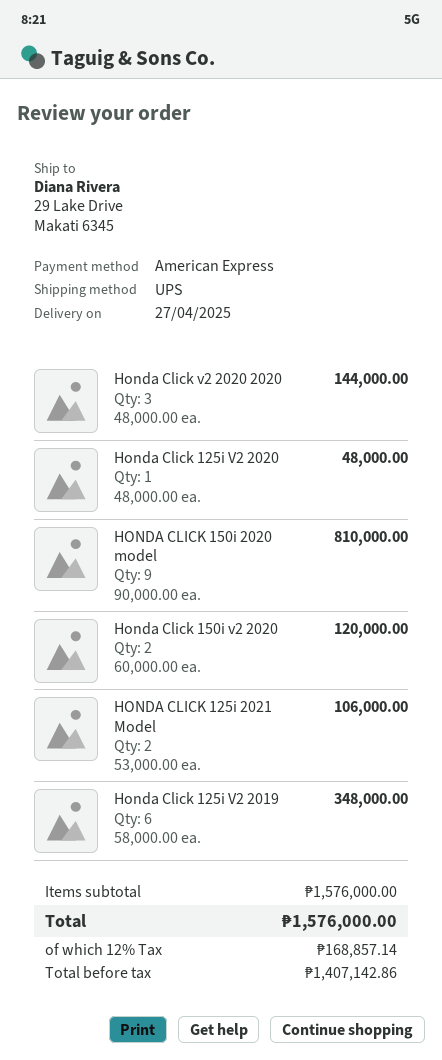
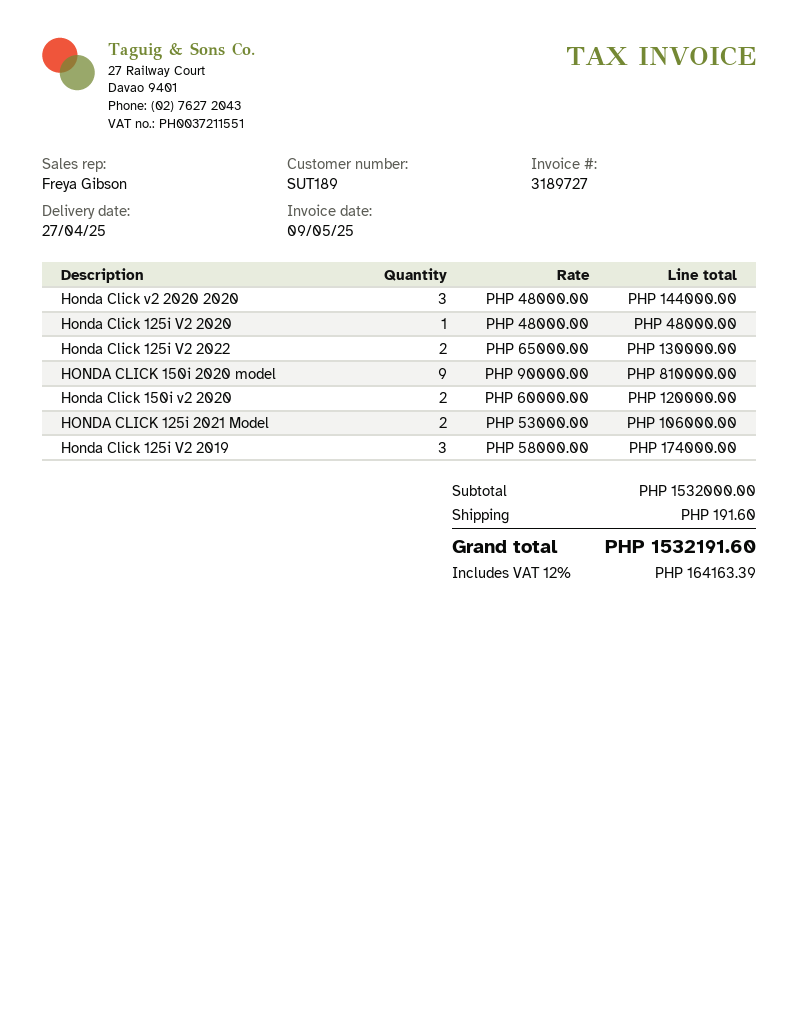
Honda Click 125i V2 2019: 6 x 58000.00 = 348000.00 -> 3 x 58000.00 = 174000.00
Honda Click 125i V2 2022: none -> 2 x 65000.00 = 130000.00
subtotal: 1576000.00 -> 1532000.00
shipping: none -> 191.60
tax: 12% = 168857.14 -> 12% = 164163.39
total: 1576000.00 -> 1532191.60

